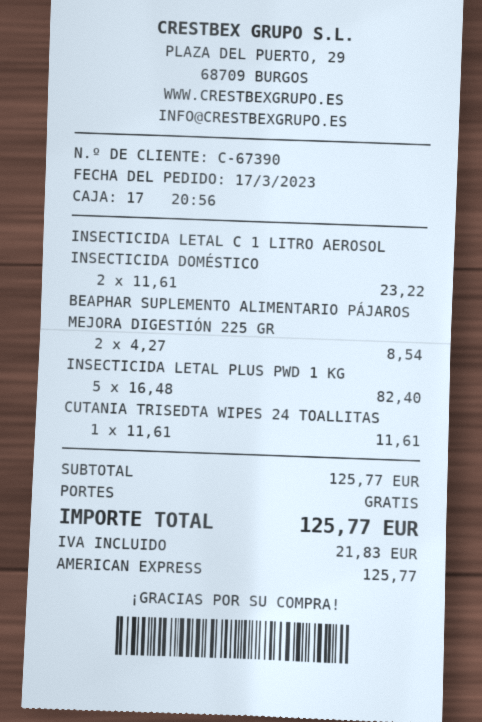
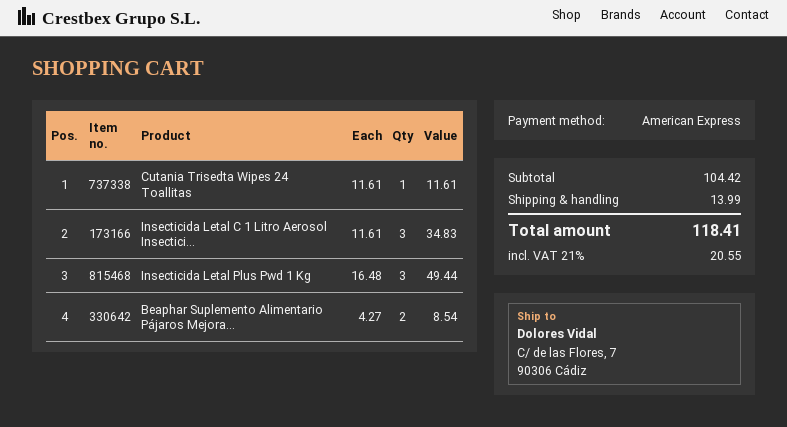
INSECTICIDA LETAL C 1 LITRO AEROSOL INSECTICIDA DOMÉSTICO: 2 x 11.61 = 23.22 -> 3 x 11.61 = 34.83
INSECTICIDA LETAL PLUS PWD 1 KG: 5 x 16.48 = 82.40 -> 3 x 16.48 = 49.44
subtotal: 125.77 -> 104.42
shipping: 0.00 -> 13.99
tax: 21.83 -> 20.55
total: 125.77 -> 118.41

